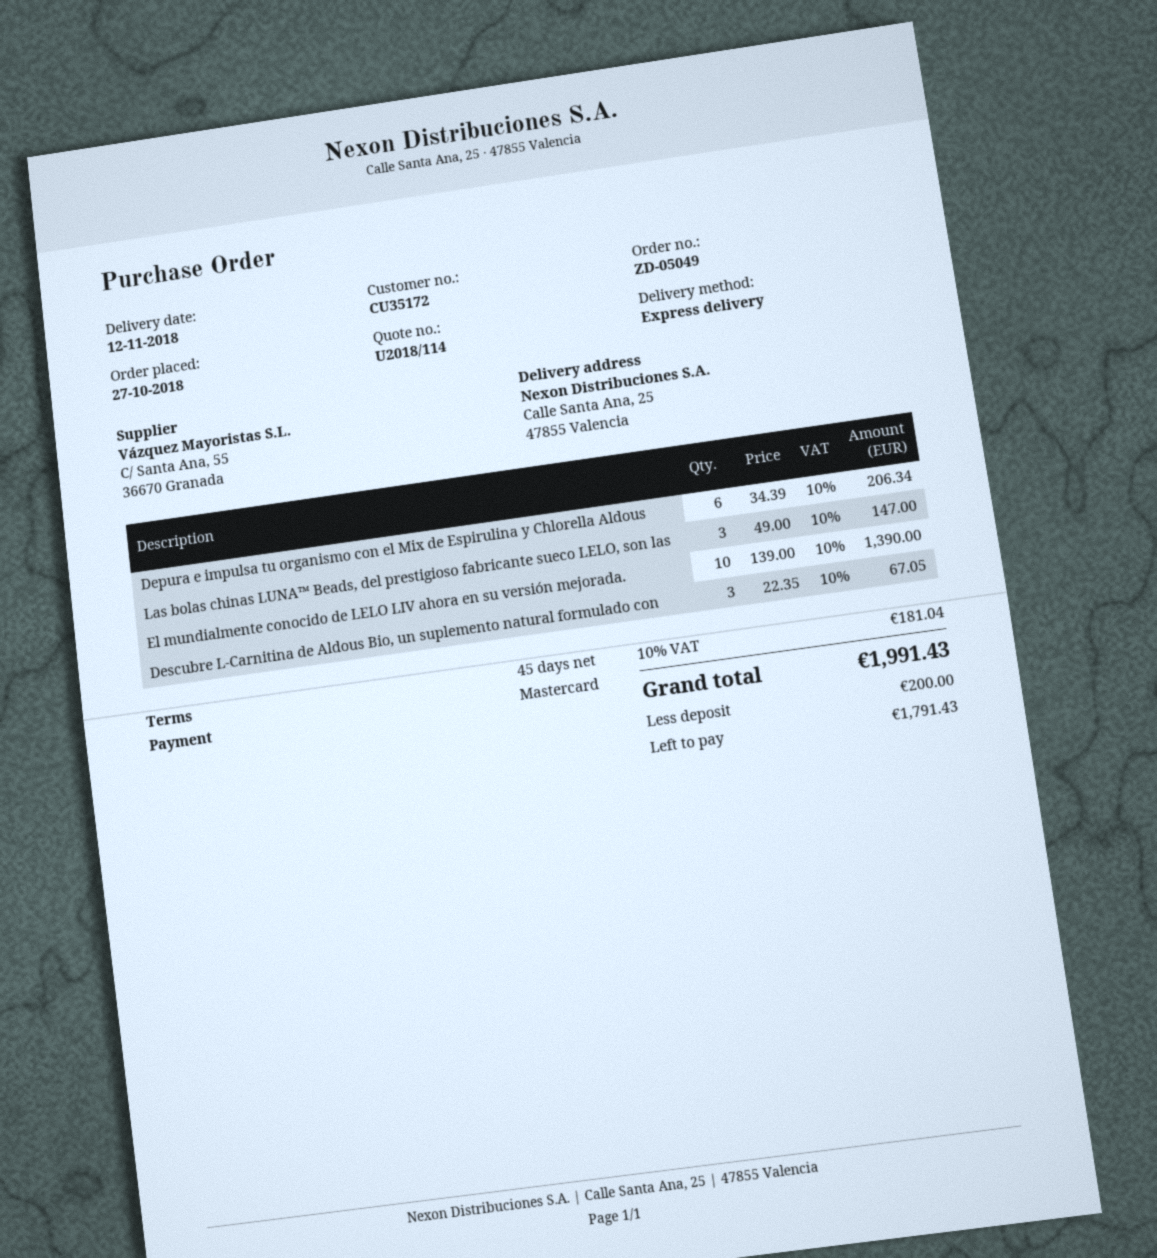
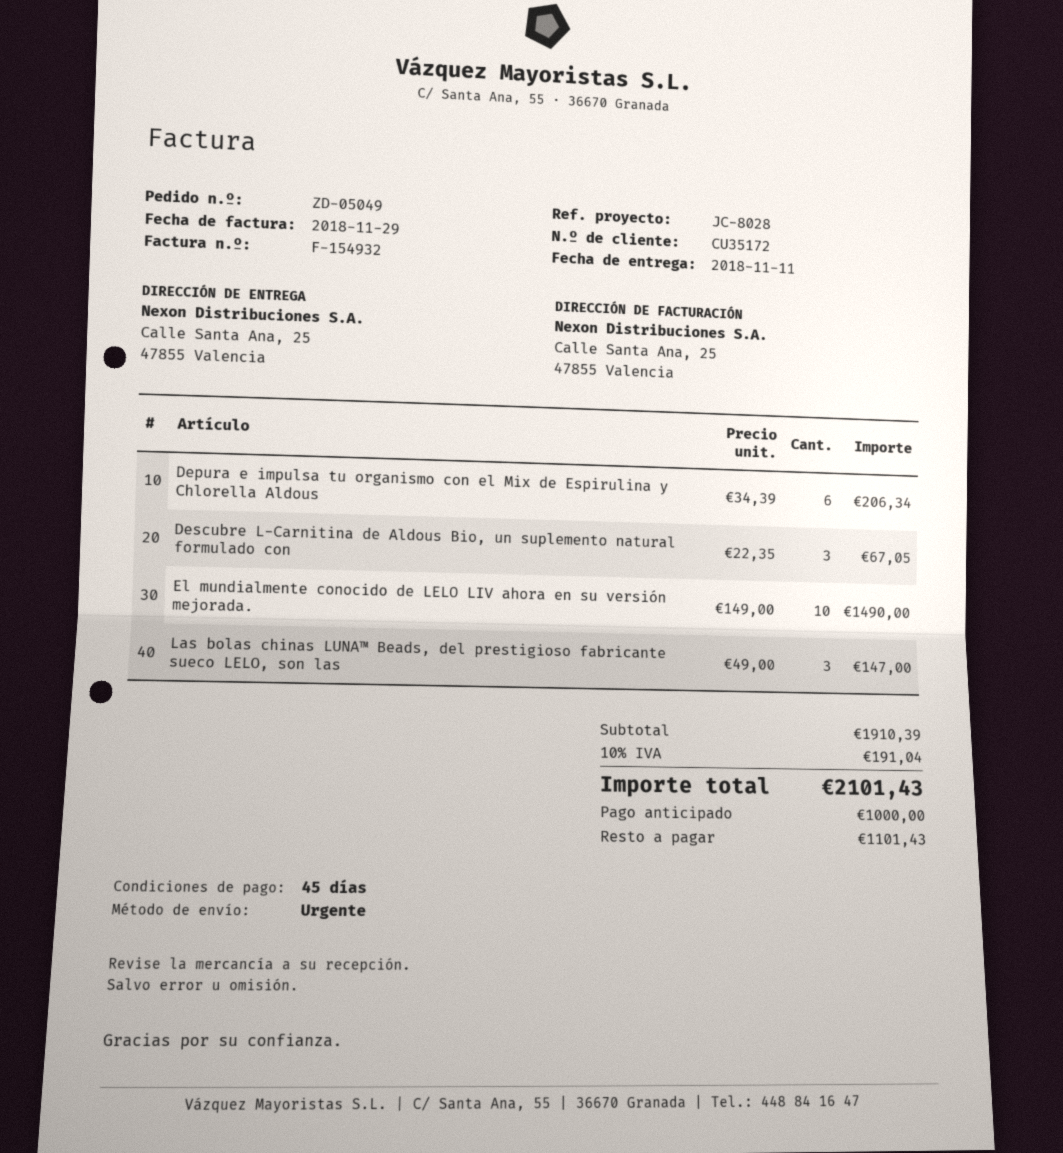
delivery date: 2018-11-12 -> 2018-11-11
El mundialmente conocido de LELO LIV ahora en su versión mejorada.: 10 x 139.00 = 1390.00 -> 10 x 149.00 = 1490.00
tax: 10% = 181.04 -> 10% = 191.04
total: 1991.43 -> 2101.43
deposit: 200.00 -> 1000.00
balance: 1791.43 -> 1101.43

